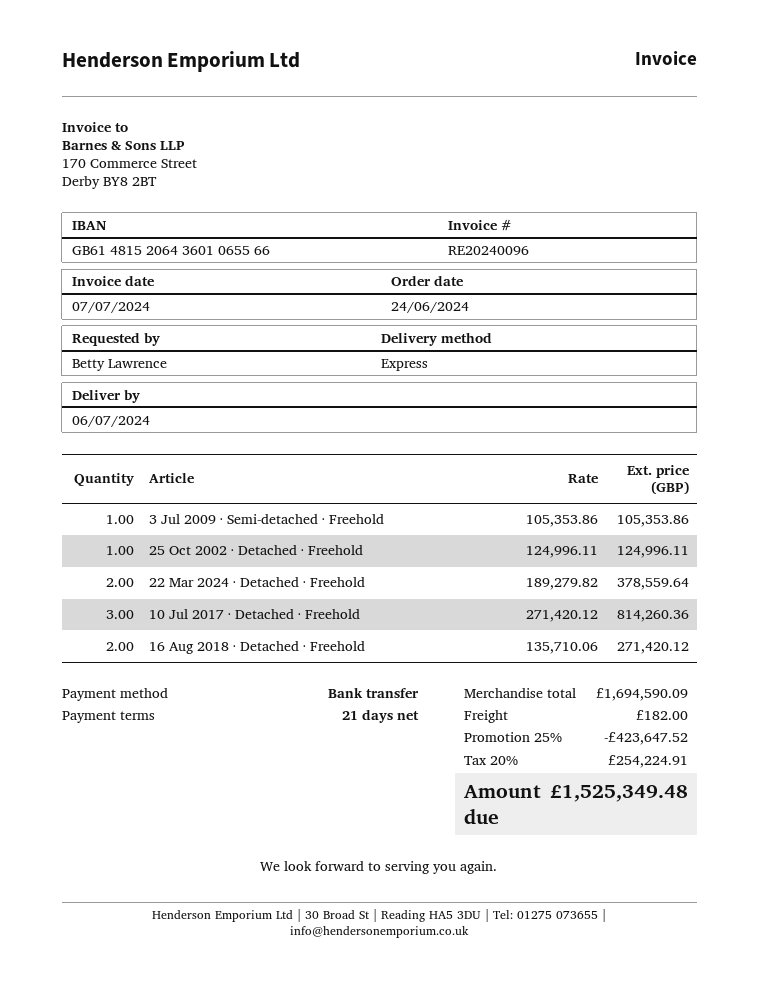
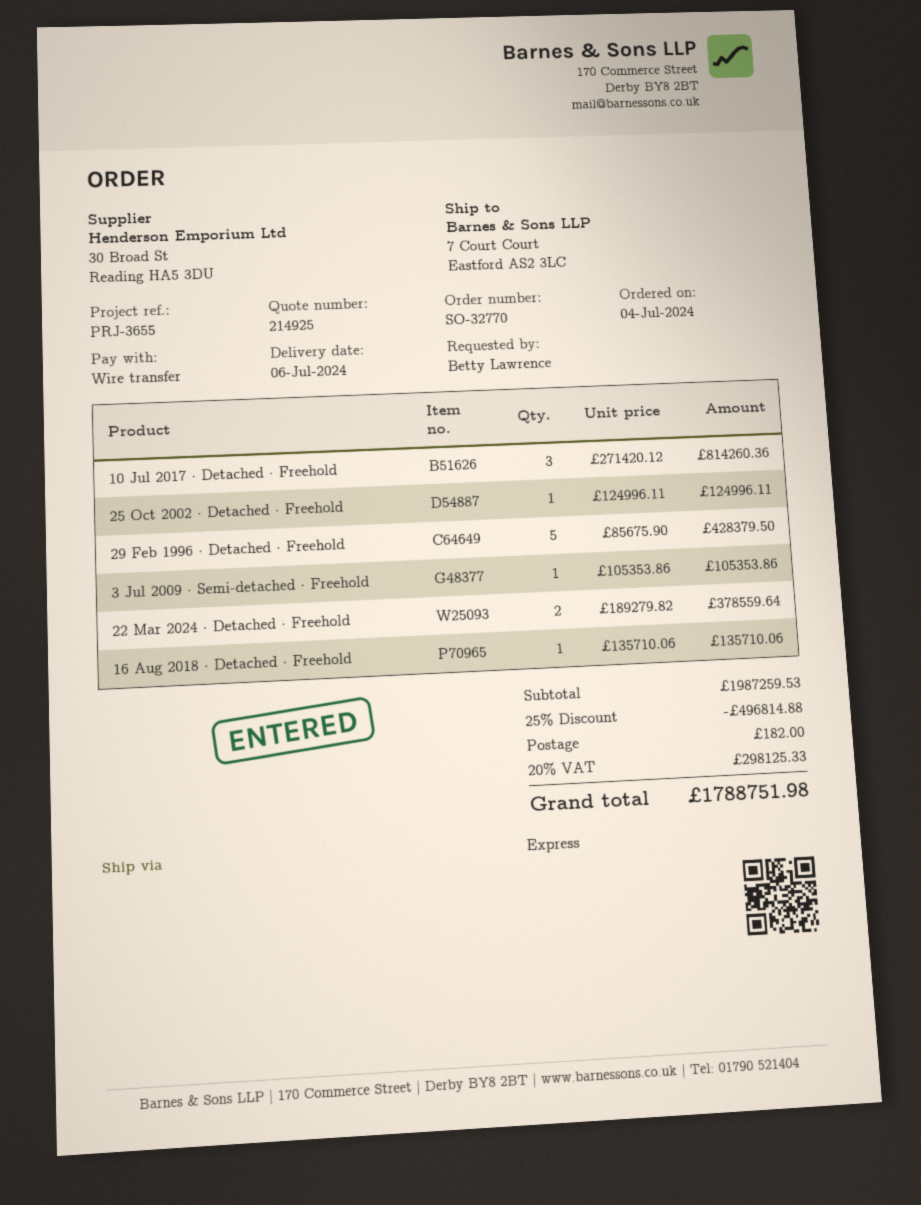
order date: 2024-06-24 -> 2024-07-04
16 Aug 2018 · Detached · Freehold: 2 x 135710.06 = 271420.12 -> 1 x 135710.06 = 135710.06
29 Feb 1996 · Detached · Freehold: none -> 5 x 85675.90 = 428379.50
subtotal: 1694590.09 -> 1987259.53
discount: 25% = 423647.52 -> 25% = 496814.88
tax: 20% = 254224.91 -> 20% = 298125.33
total: 1525349.48 -> 1788751.98

